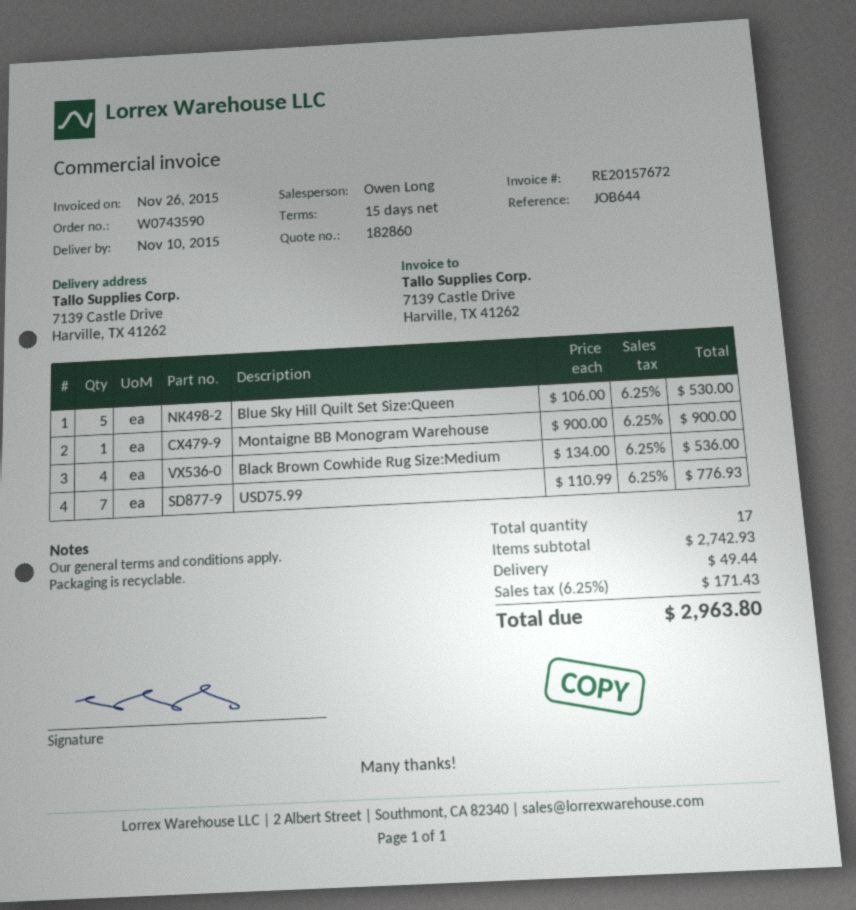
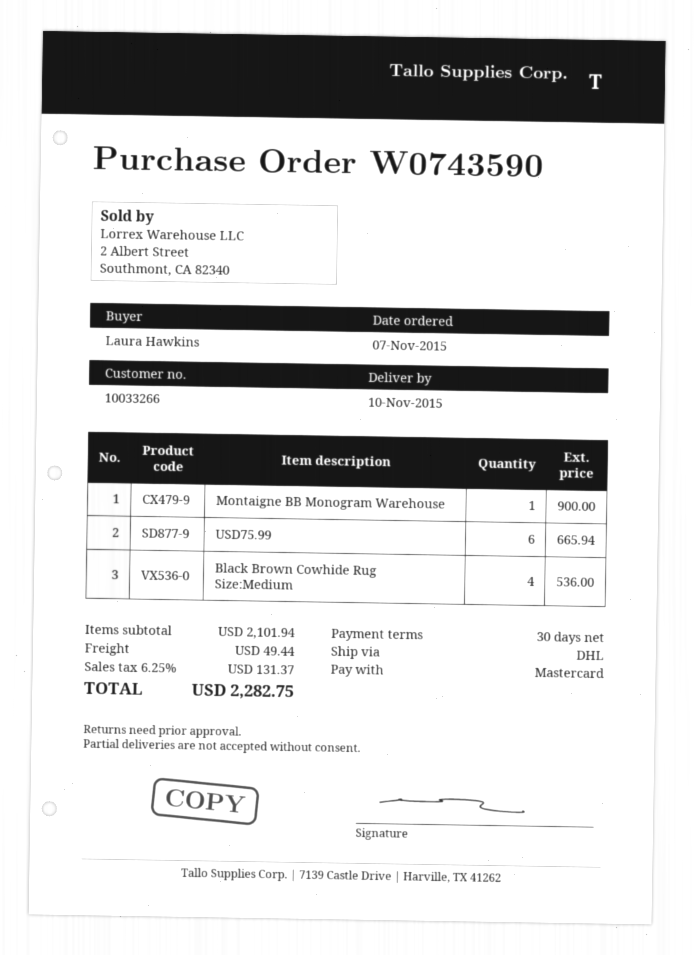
payment terms: 15 days -> 30 days
Blue Sky Hill Quilt Set Size:Queen: 5 for 530.00 -> none
USD75.99: 7 for 776.93 -> 6 for 665.94
subtotal: 2742.93 -> 2101.94
tax: 6.25% = 171.43 -> 6.25% = 131.37
total: 2963.80 -> 2282.75

